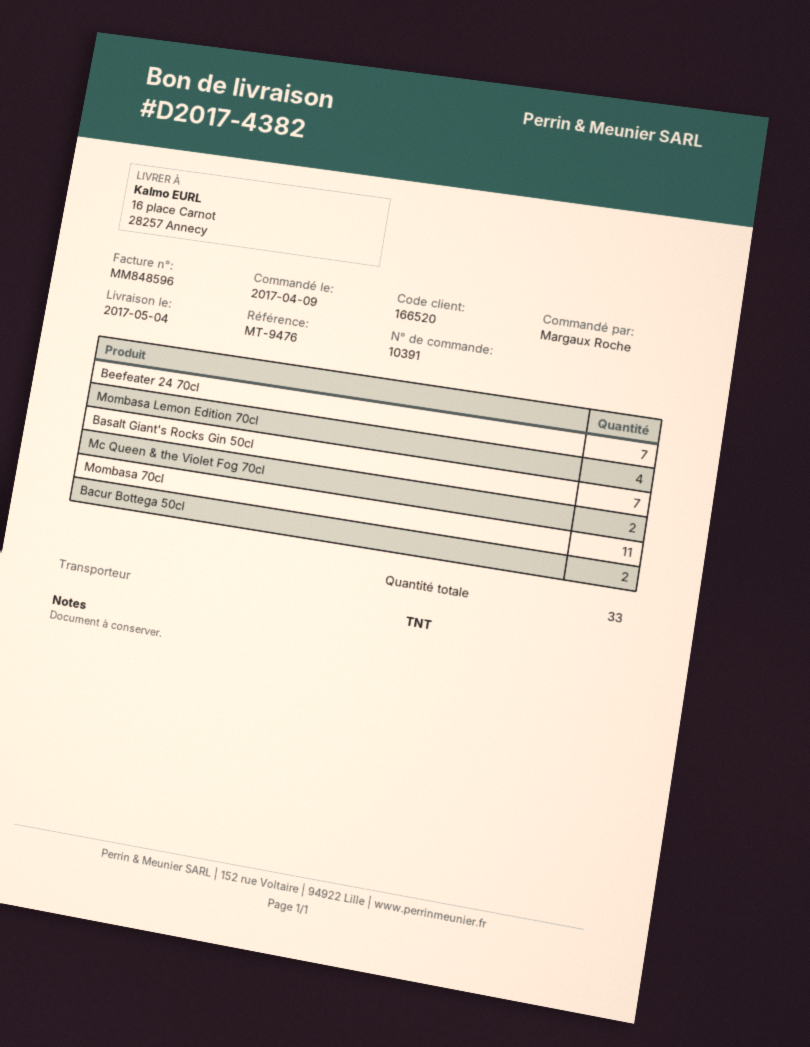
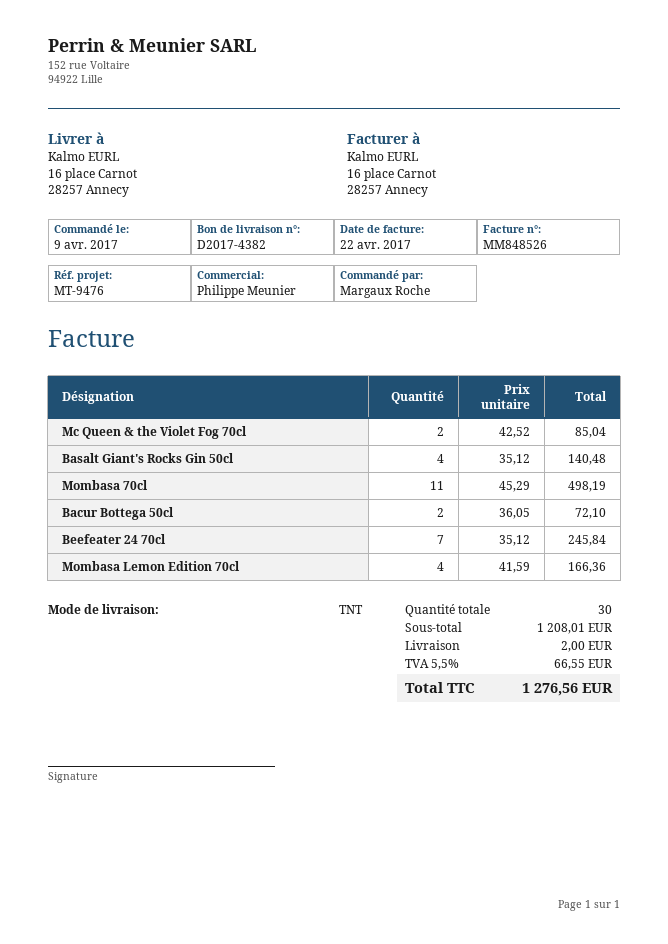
invoice number: MM848596 -> MM848526
Basalt Giant's Rocks Gin 50cl: 7 -> 4
total quantity: 33 -> 30

